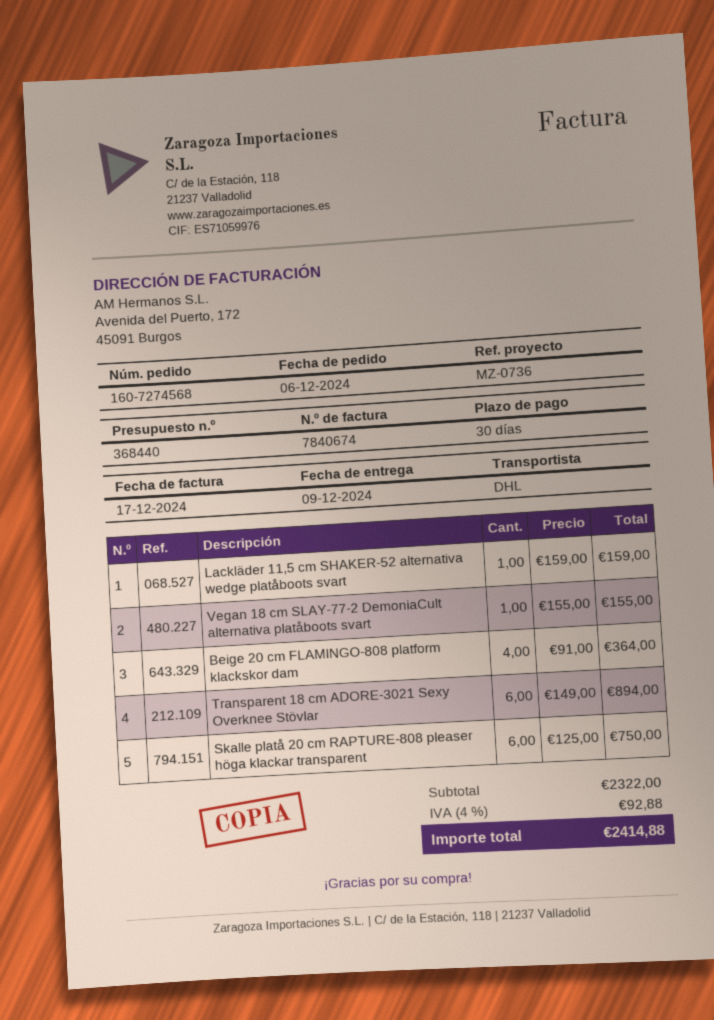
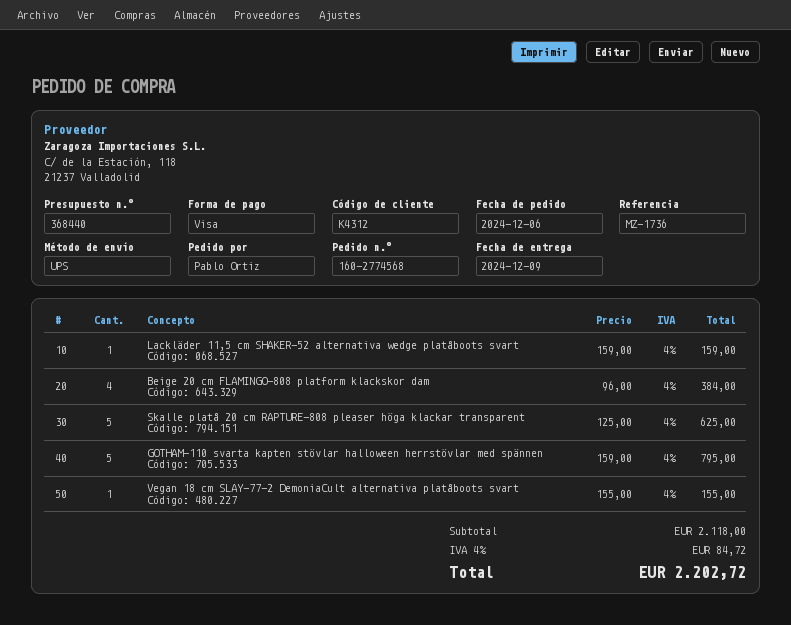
order number: 160-7274568 -> 160-2774568
reference: MZ-0736 -> MZ-1736
shipping method: DHL -> UPS
Beige 20 cm FLAMINGO-808 platform klackskor dam: 4 x 91.00 = 364.00 -> 4 x 96.00 = 384.00
Transparent 18 cm ADORE-3021 Sexy Overknee Stövlar: 6 x 149.00 = 894.00 -> none
Skalle platå 20 cm RAPTURE-808 pleaser höga klackar transparent: 6 x 125.00 = 750.00 -> 5 x 125.00 = 625.00
GOTHAM-110 svarta kapten stövlar halloween herrstövlar med spännen: none -> 5 x 159.00 = 795.00
subtotal: 2322.00 -> 2118.00
tax: 4% = 92.88 -> 4% = 84.72
total: 2414.88 -> 2202.72

